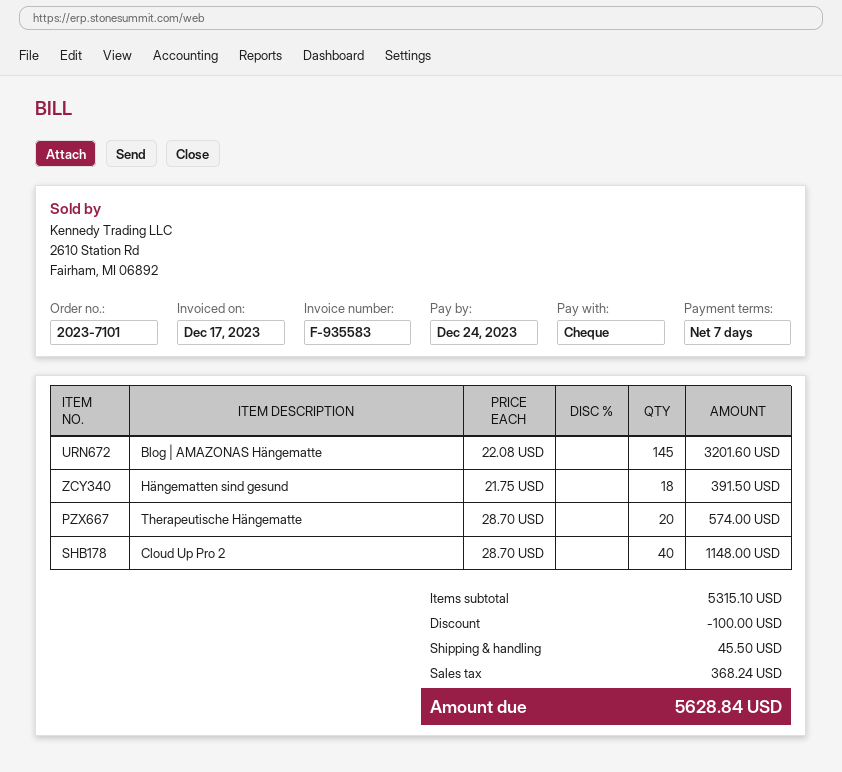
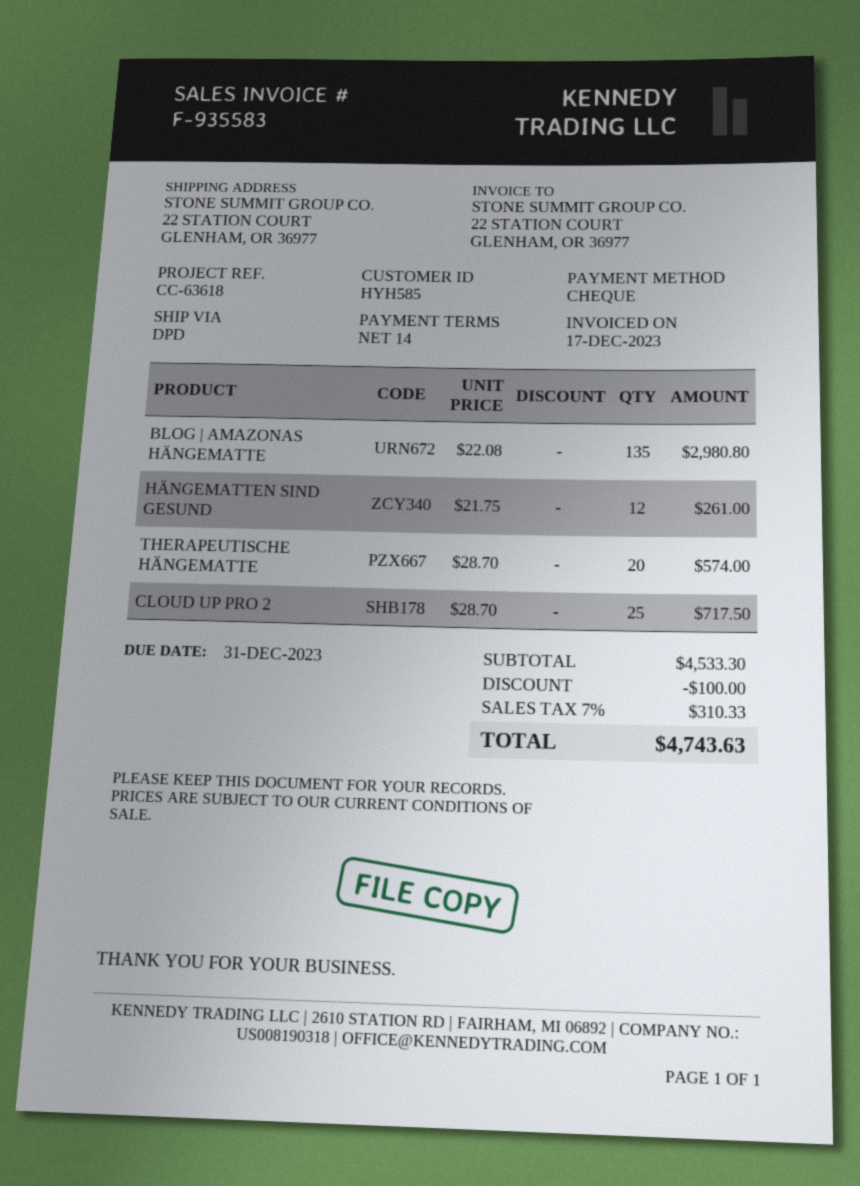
payment terms: 7 days -> 14 days
due date: 2023-12-24 -> 2023-12-31
Blog | AMAZONAS Hängematte: 145 x 22.08 = 3201.60 -> 135 x 22.08 = 2980.80
Hängematten sind gesund: 18 x 21.75 = 391.50 -> 12 x 21.75 = 261.00
Cloud Up Pro 2: 40 x 28.70 = 1148.00 -> 25 x 28.70 = 717.50
subtotal: 5315.10 -> 4533.30
shipping: 45.50 -> none
tax: 368.24 -> 310.33
total: 5628.84 -> 4743.63

